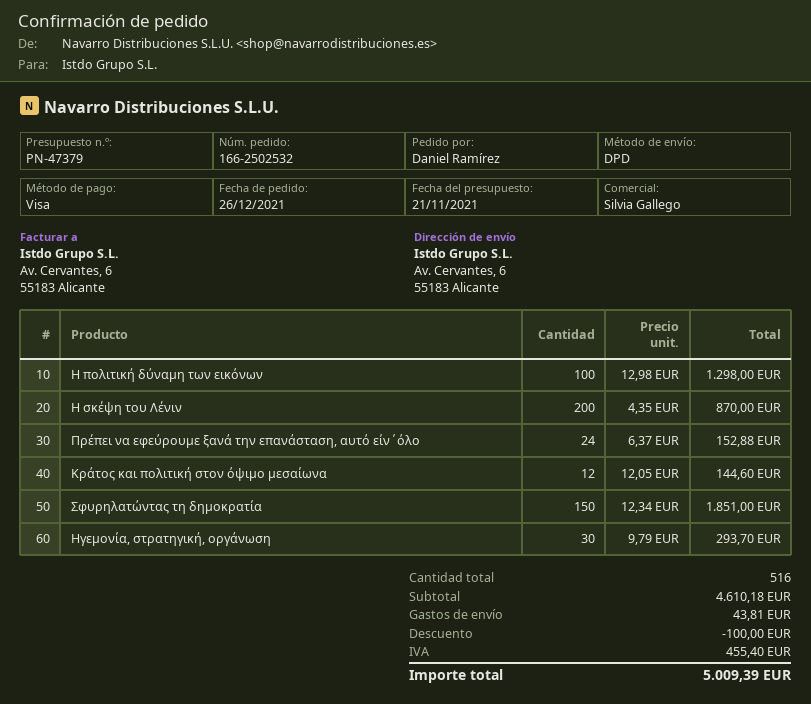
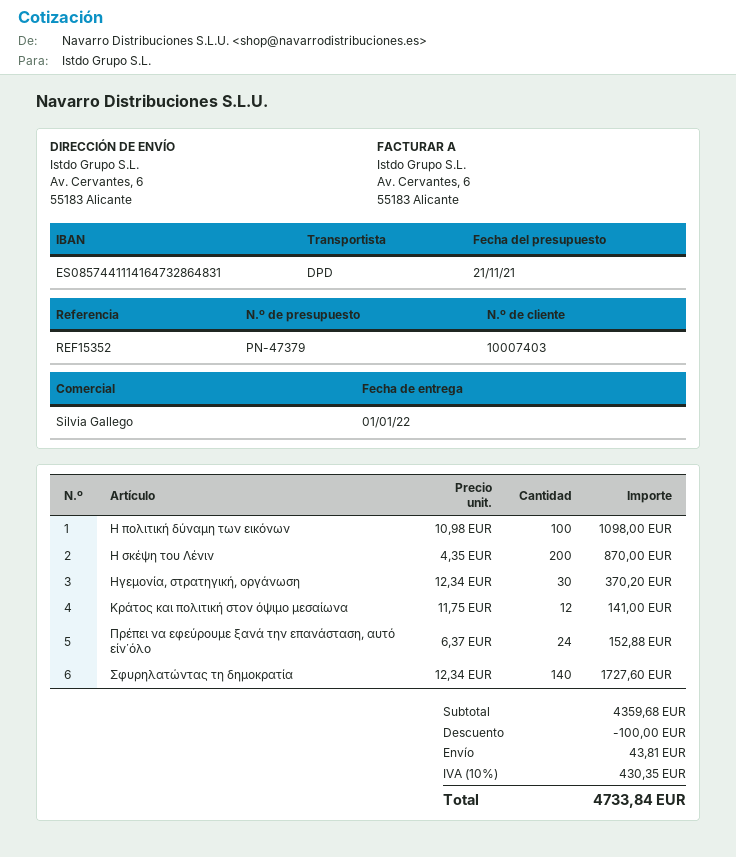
Η πολιτική δύναμη των εικόνων: 100 x 12.98 = 1298.00 -> 100 x 10.98 = 1098.00
Κράτος και πολιτική στον όψιμο μεσαίωνα: 12 x 12.05 = 144.60 -> 12 x 11.75 = 141.00
Σφυρηλατώντας τη δηµοκρατία: 150 x 12.34 = 1851.00 -> 140 x 12.34 = 1727.60
Ηγεμονία, στρατηγική, οργάνωση: 30 x 9.79 = 293.70 -> 30 x 12.34 = 370.20
subtotal: 4610.18 -> 4359.68
tax: 455.40 -> 430.35
total: 5009.39 -> 4733.84

